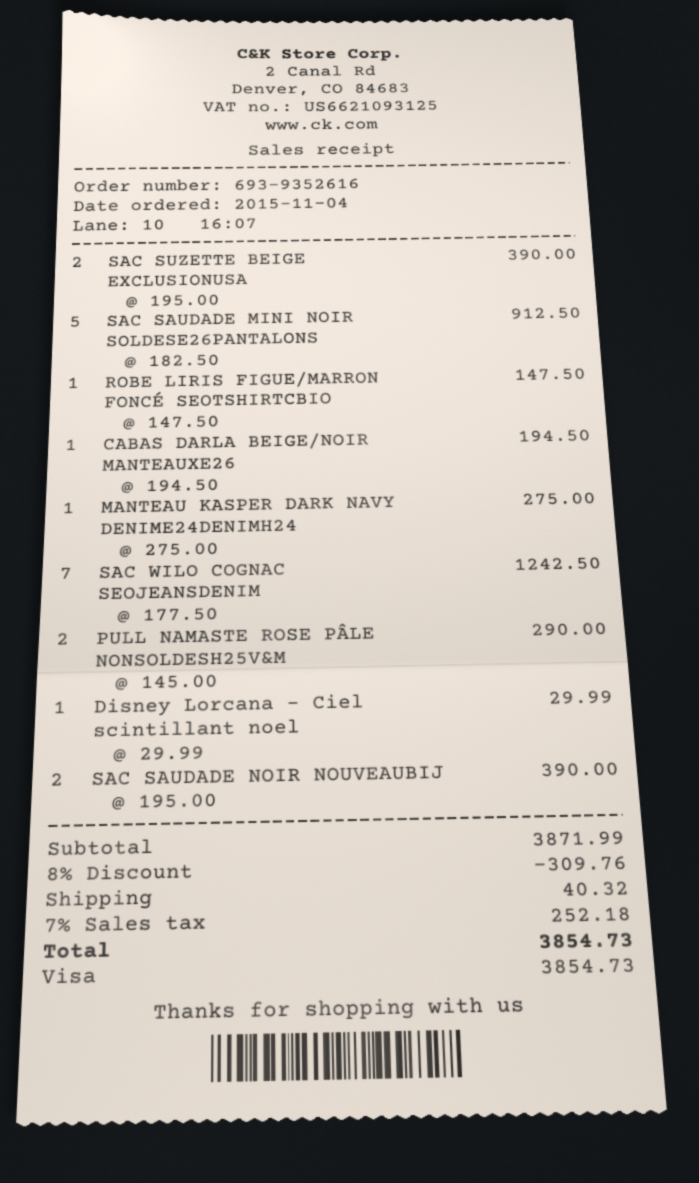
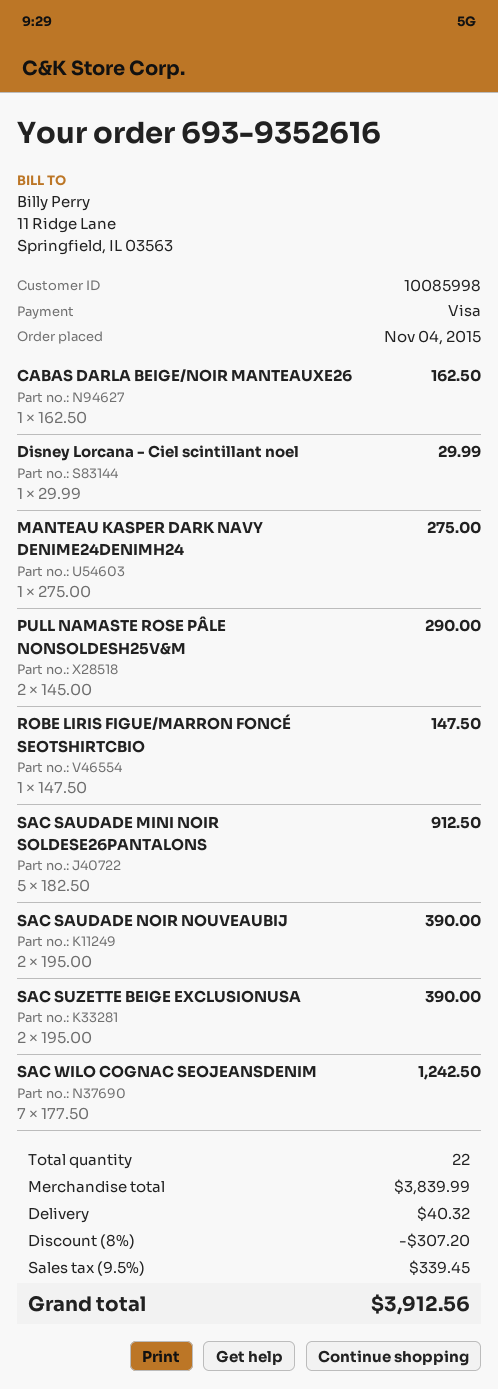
CABAS DARLA BEIGE/NOIR MANTEAUXE26: 1 x 194.50 = 194.50 -> 1 x 162.50 = 162.50
subtotal: 3871.99 -> 3839.99
discount: 8% = 309.76 -> 8% = 307.20
tax: 7% = 252.18 -> 9.5% = 339.45
total: 3854.73 -> 3912.56

